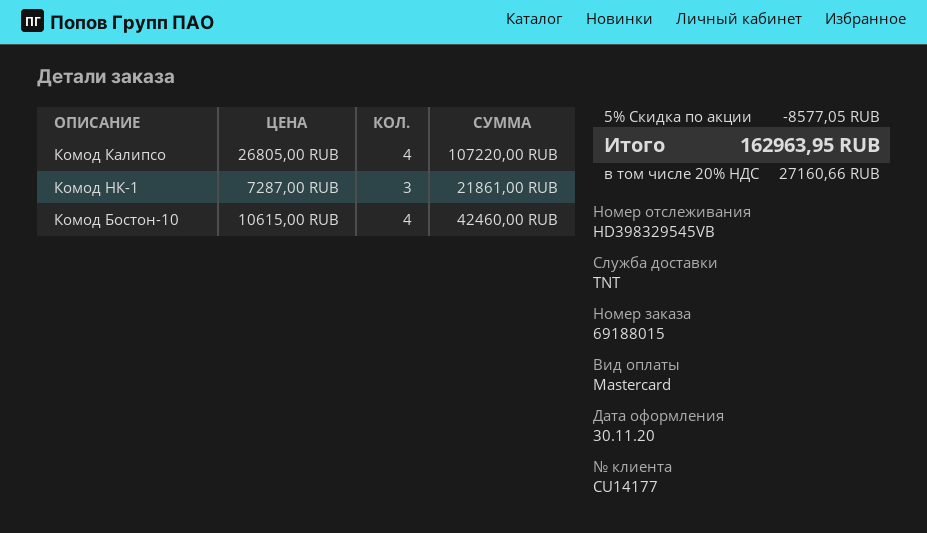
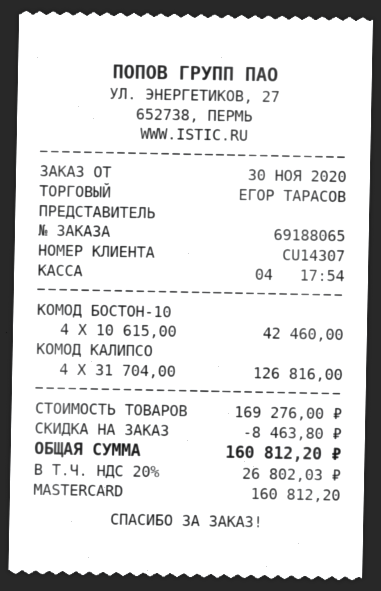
order number: 69188015 -> 69188065
customer number: CU14177 -> CU14307
Комод Калипсо: 4 x 26805.00 = 107220.00 -> 4 x 31704.00 = 126816.00
Комод НК-1: 3 x 7287.00 = 21861.00 -> none
discount: 8577.05 -> 8463.80
tax: 20% = 27160.66 -> 20% = 26802.03
total: 162963.95 -> 160812.20

